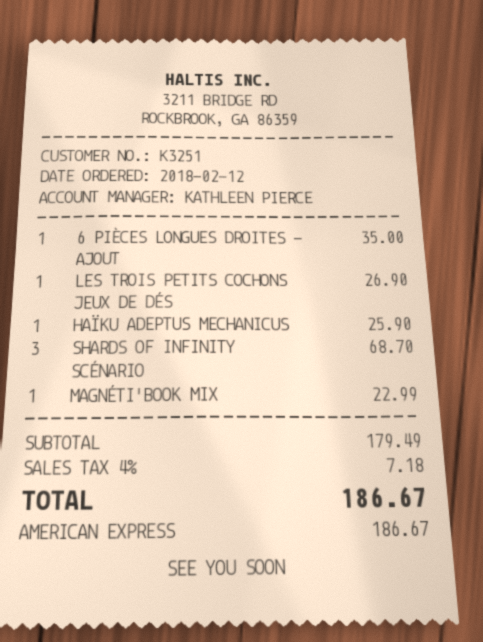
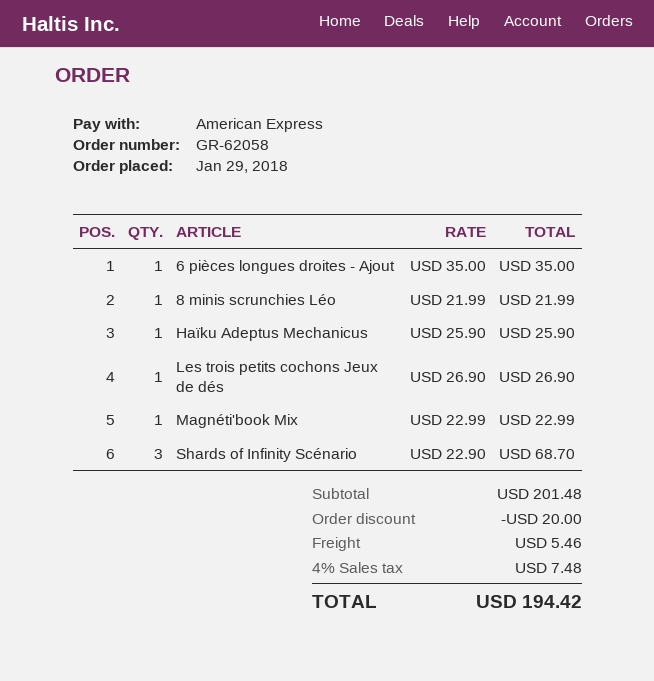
order date: 2018-02-12 -> 2018-01-29
8 minis scrunchies Léo: none -> 1 for 21.99
subtotal: 179.49 -> 201.48
discount: none -> 20.00
shipping: none -> 5.46
tax: 4% = 7.18 -> 4% = 7.48
total: 186.67 -> 194.42

